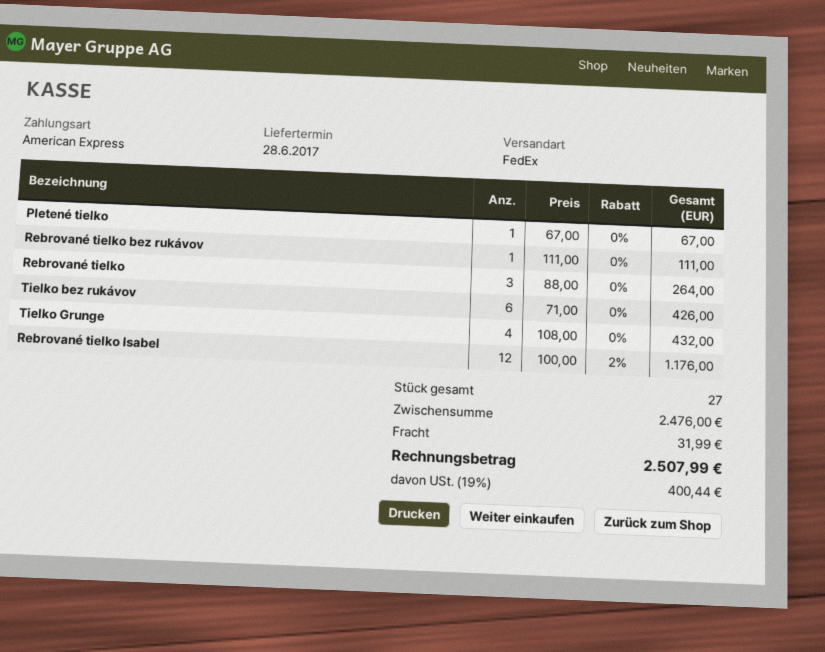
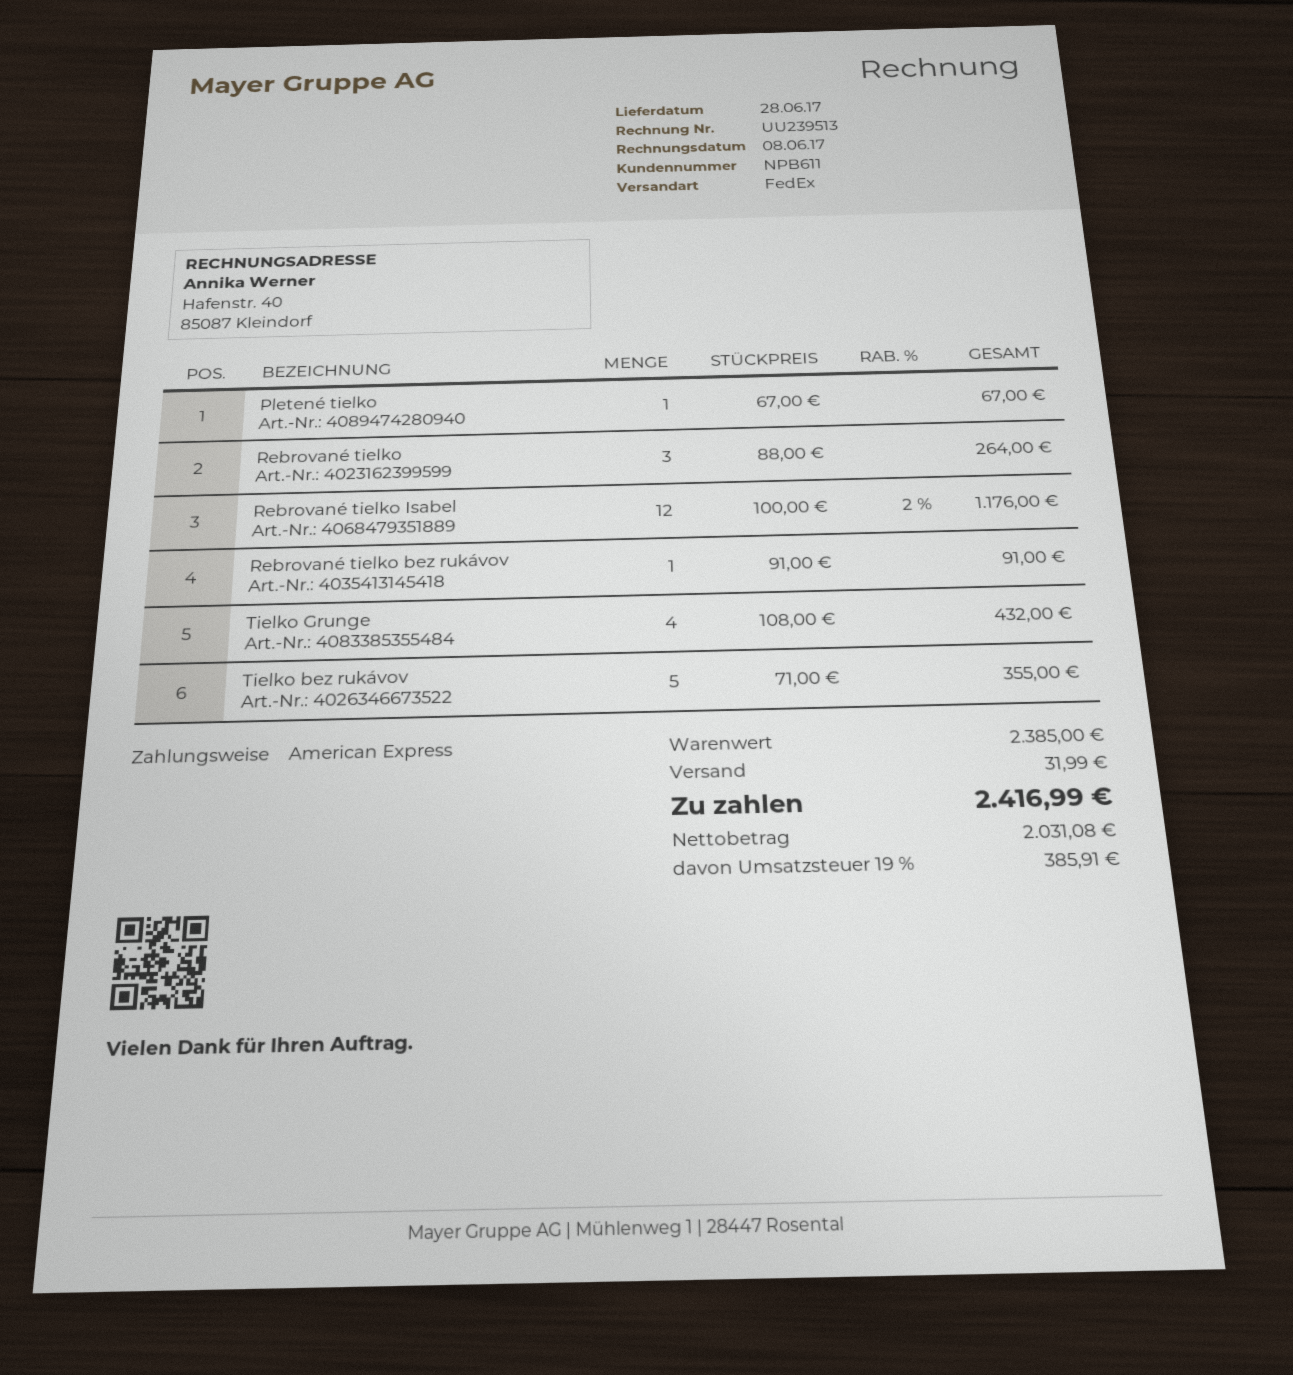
Rebrované tielko bez rukávov: 1 x 111.00 = 111.00 -> 1 x 91.00 = 91.00
Tielko bez rukávov: 6 x 71.00 = 426.00 -> 5 x 71.00 = 355.00
subtotal: 2476.00 -> 2385.00
tax: 19% = 400.44 -> 19% = 385.91
total: 2507.99 -> 2416.99

